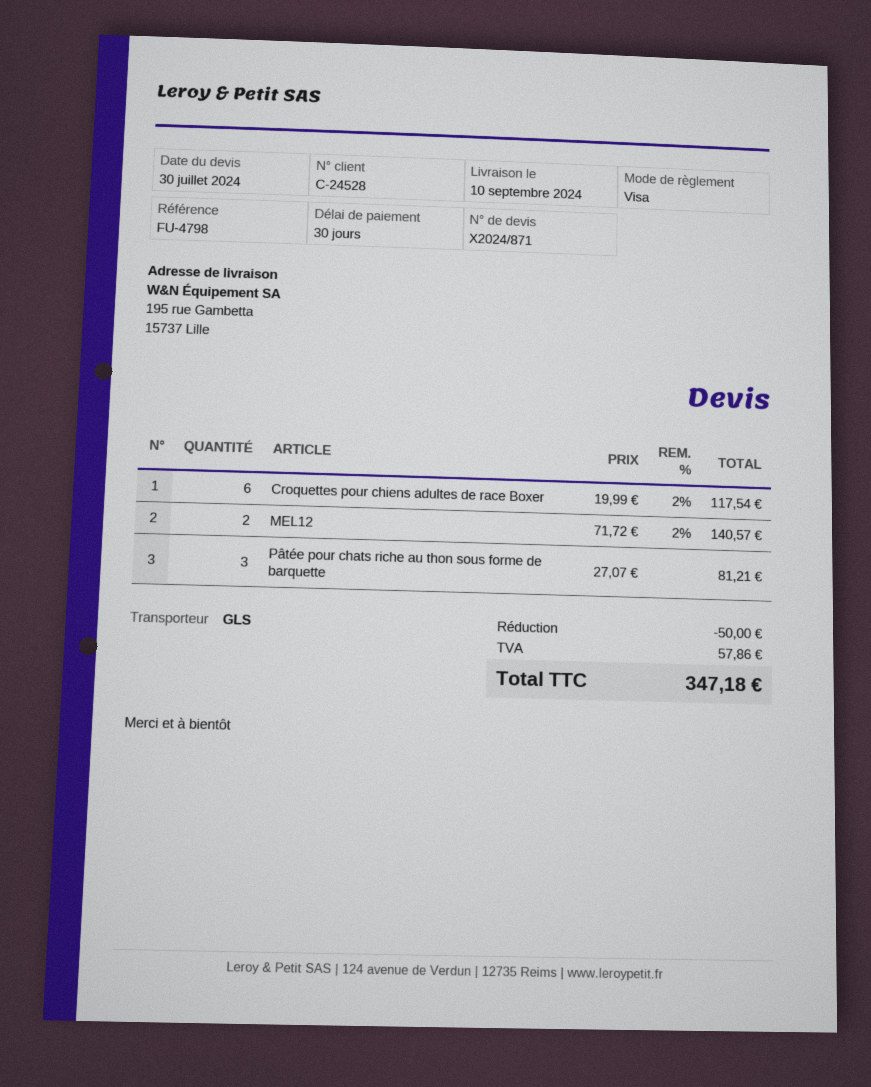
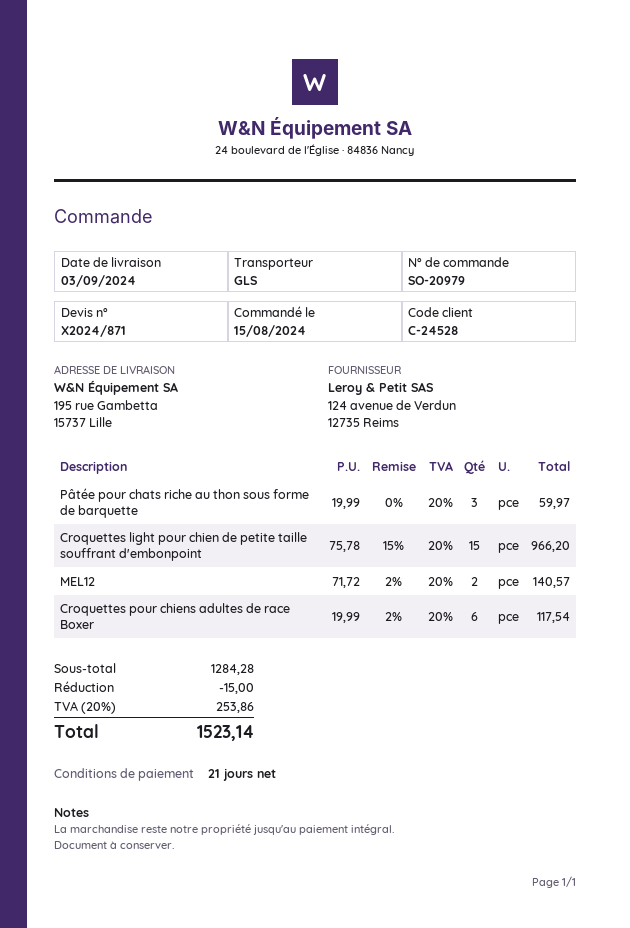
delivery date: 2024-09-10 -> 2024-09-03
payment terms: 30 days -> 21 days
Pâtée pour chats riche au thon sous forme de barquette: 3 x 27.07 = 81.21 -> 3 x 19.99 = 59.97
Croquettes light pour chien de petite taille souffrant d'embonpoint: none -> 15 x 75.78 - 15% = 966.20
discount: 50.00 -> 15.00
tax: 57.86 -> 253.86
total: 347.18 -> 1523.14

